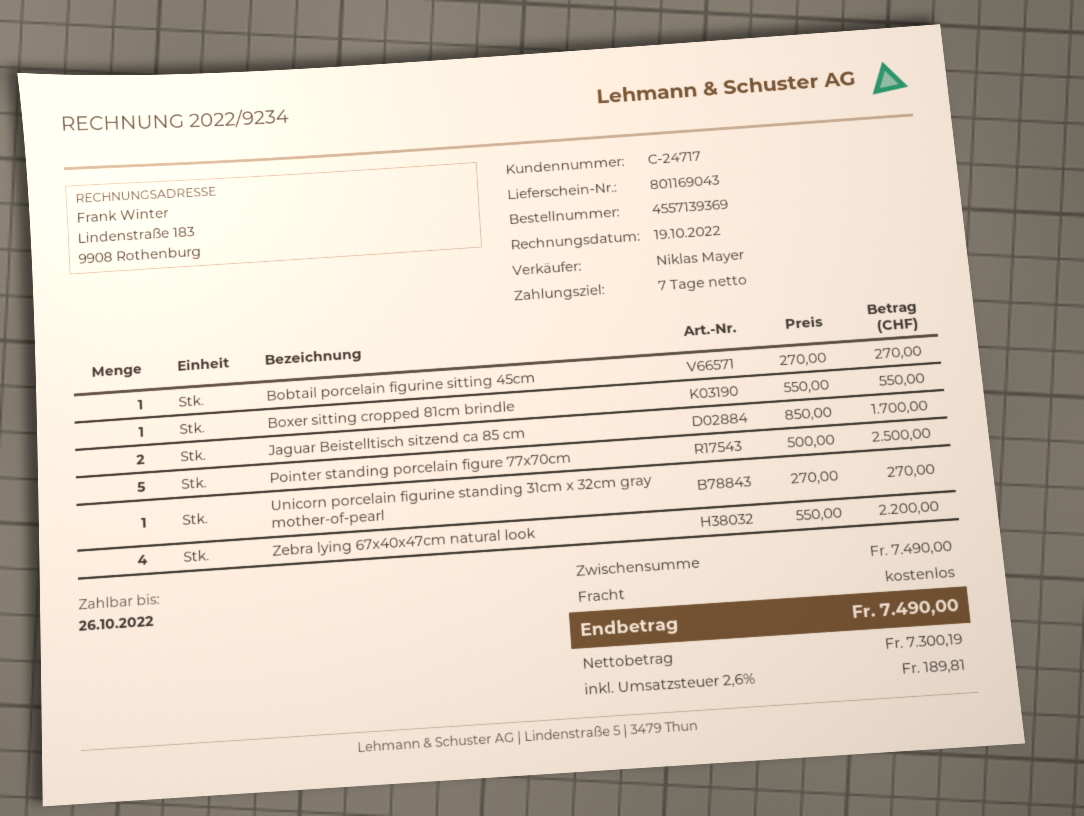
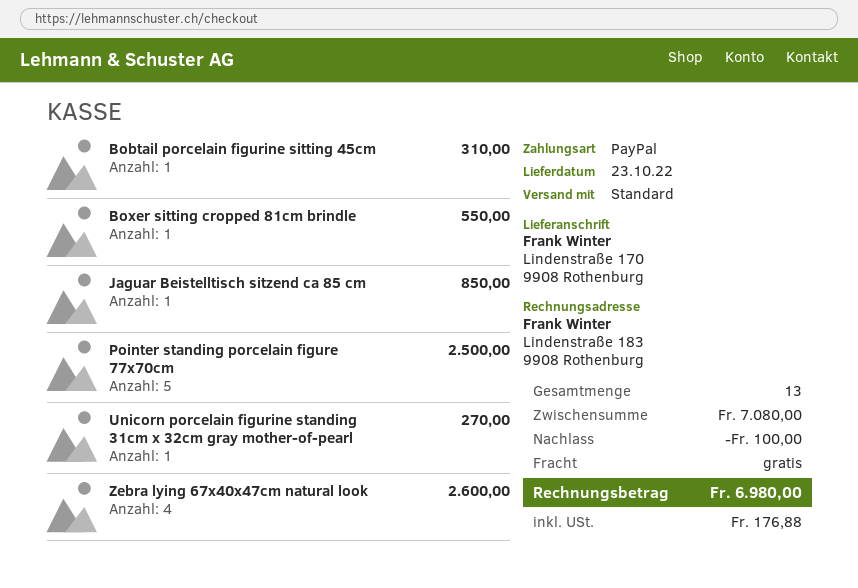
Bobtail porcelain figurine sitting 45cm: 1 for 270.00 -> 1 for 310.00
Jaguar Beistelltisch sitzend ca 85 cm: 2 for 1700.00 -> 1 for 850.00
Zebra lying 67x40x47cm natural look: 4 for 2200.00 -> 4 for 2600.00
subtotal: 7490.00 -> 7080.00
discount: none -> 100.00
tax: 189.81 -> 176.88
total: 7490.00 -> 6980.00

